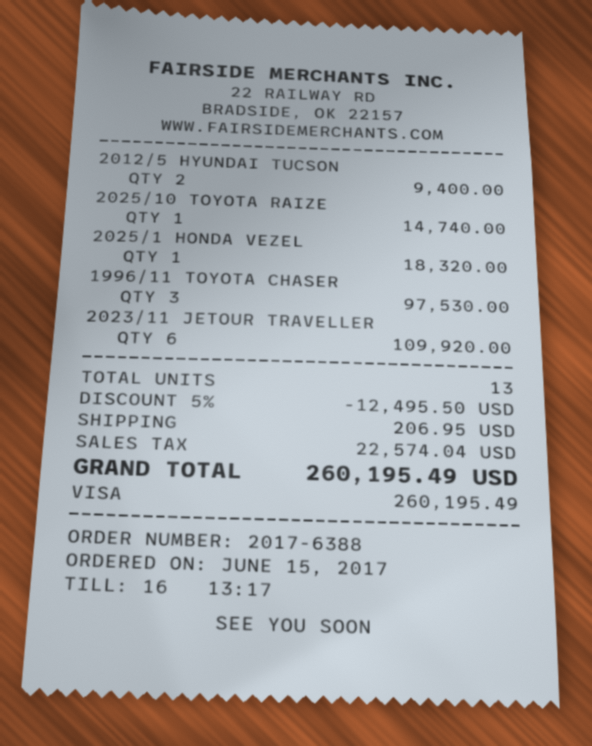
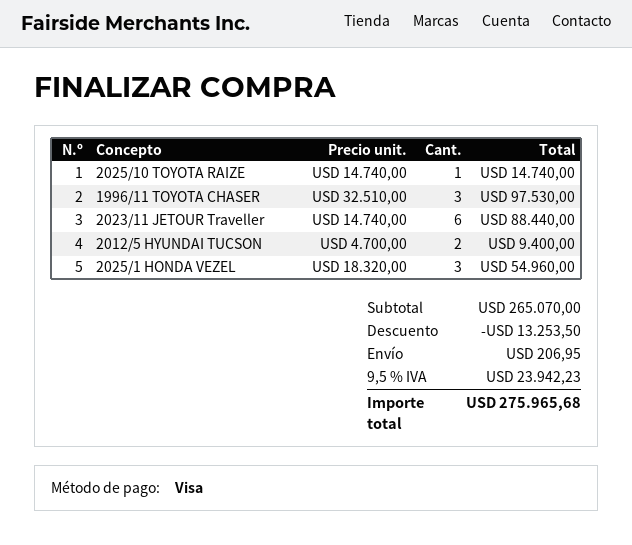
2025/1 HONDA VEZEL: 1 for 18320.00 -> 3 for 54960.00
2023/11 JETOUR TRAVELLER: 6 for 109920.00 -> 6 for 88440.00
discount: 12495.50 -> 13253.50
tax: 22574.04 -> 23942.23
total: 260195.49 -> 275965.68

